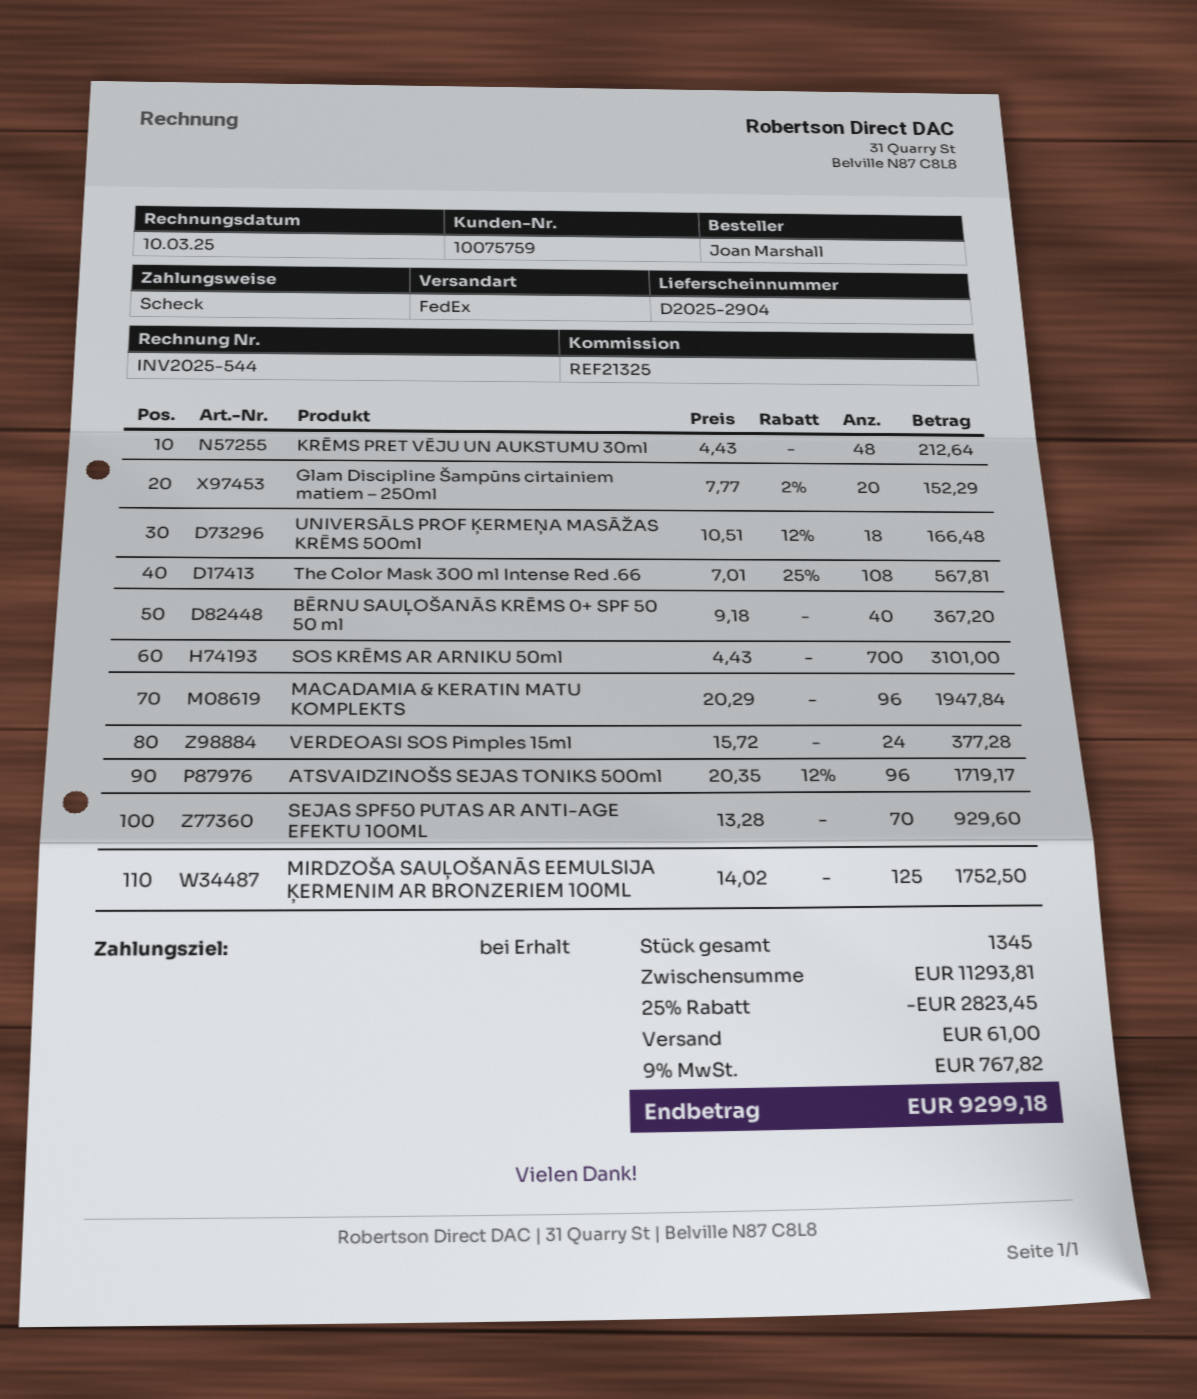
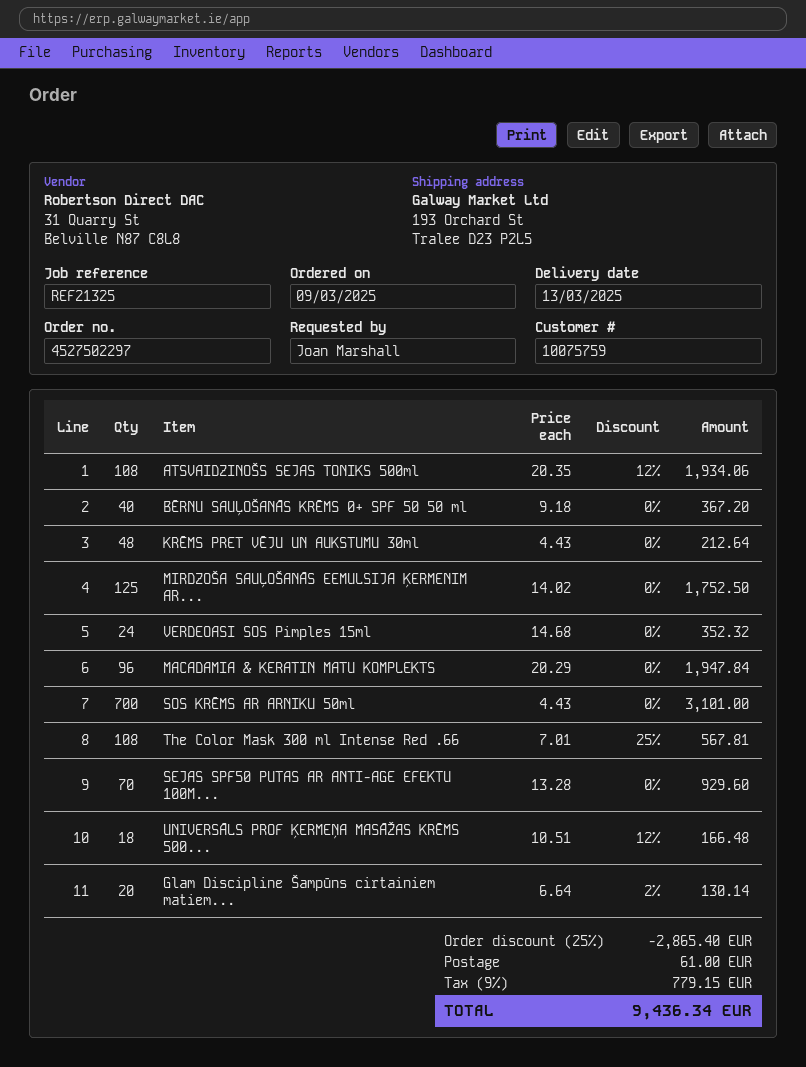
Glam Discipline Šampūns cirtainiem matiem – 250ml: 20 x 7.77 - 2% = 152.29 -> 20 x 6.64 - 2% = 130.14
VERDEOASI SOS Pimples 15ml: 24 x 15.72 = 377.28 -> 24 x 14.68 = 352.32
ATSVAIDZINOŠS SEJAS TONIKS 500ml: 96 x 20.35 - 12% = 1719.17 -> 108 x 20.35 - 12% = 1934.06
discount: 25% = 2823.45 -> 25% = 2865.40
tax: 9% = 767.82 -> 9% = 779.15
total: 9299.18 -> 9436.34

